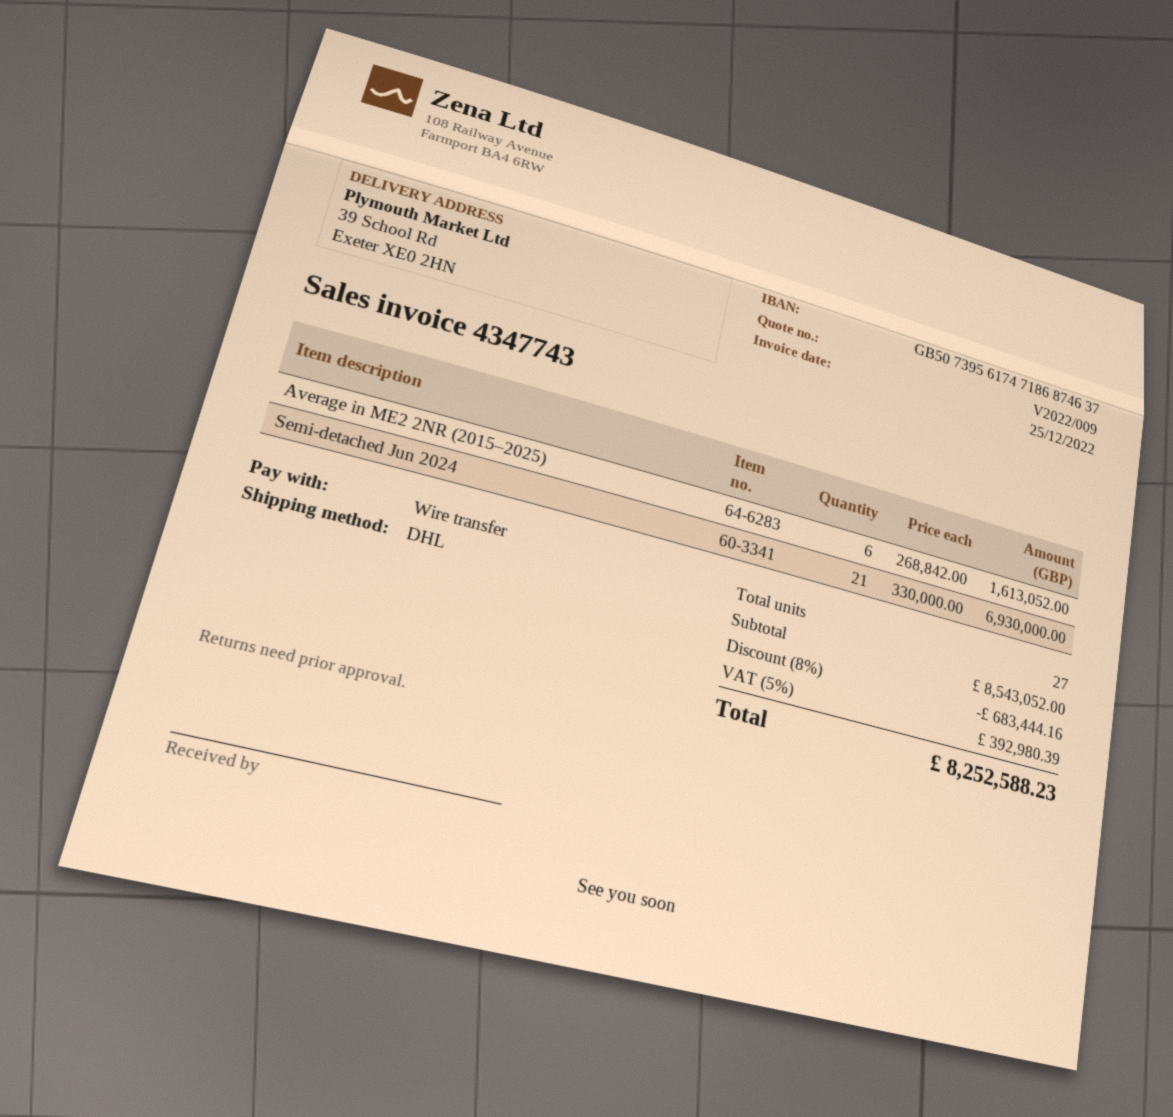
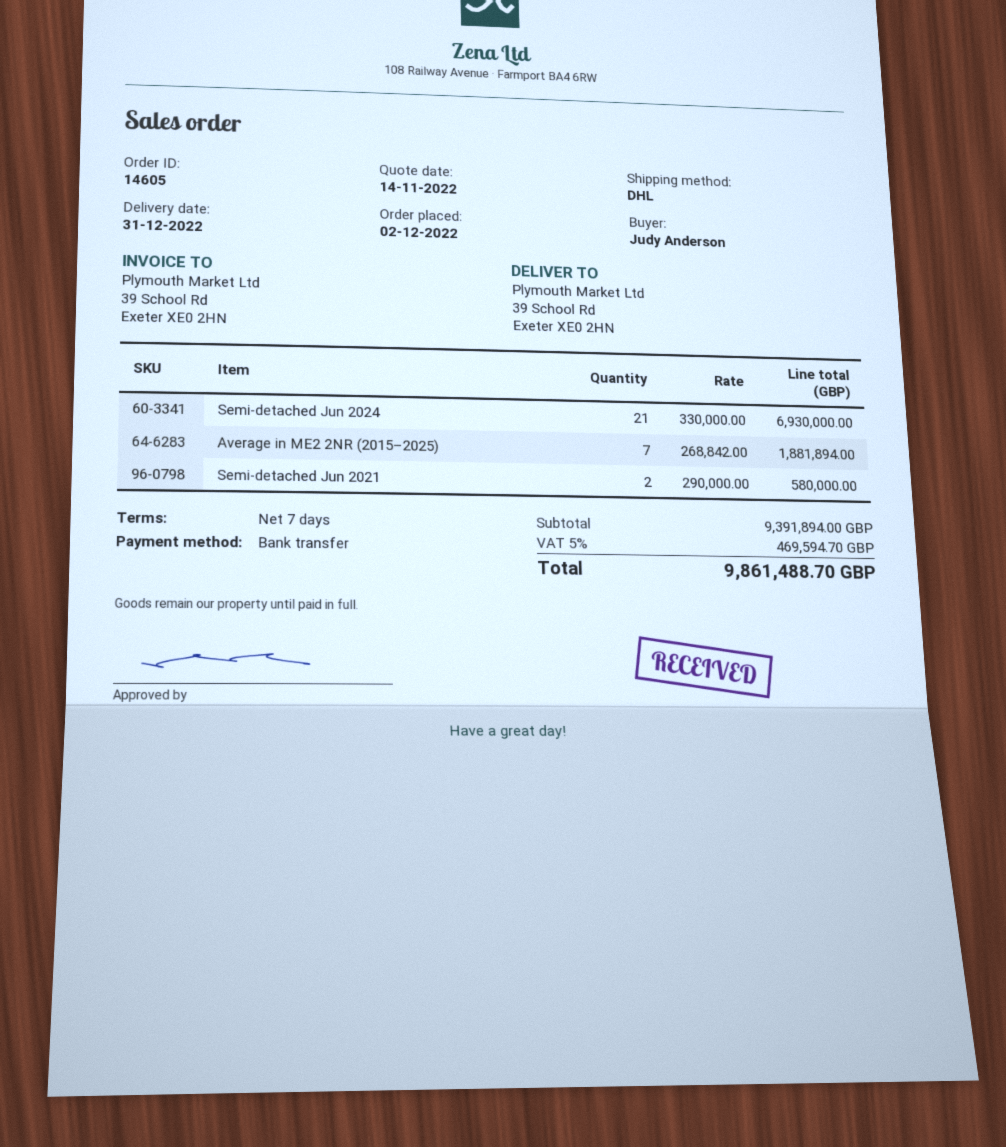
Average in ME2 2NR (2015–2025): 6 x 268842.00 = 1613052.00 -> 7 x 268842.00 = 1881894.00
Semi-detached Jun 2021: none -> 2 x 290000.00 = 580000.00
subtotal: 8543052.00 -> 9391894.00
discount: 8% = 683444.16 -> none
tax: 5% = 392980.39 -> 5% = 469594.70
total: 8252588.23 -> 9861488.70

